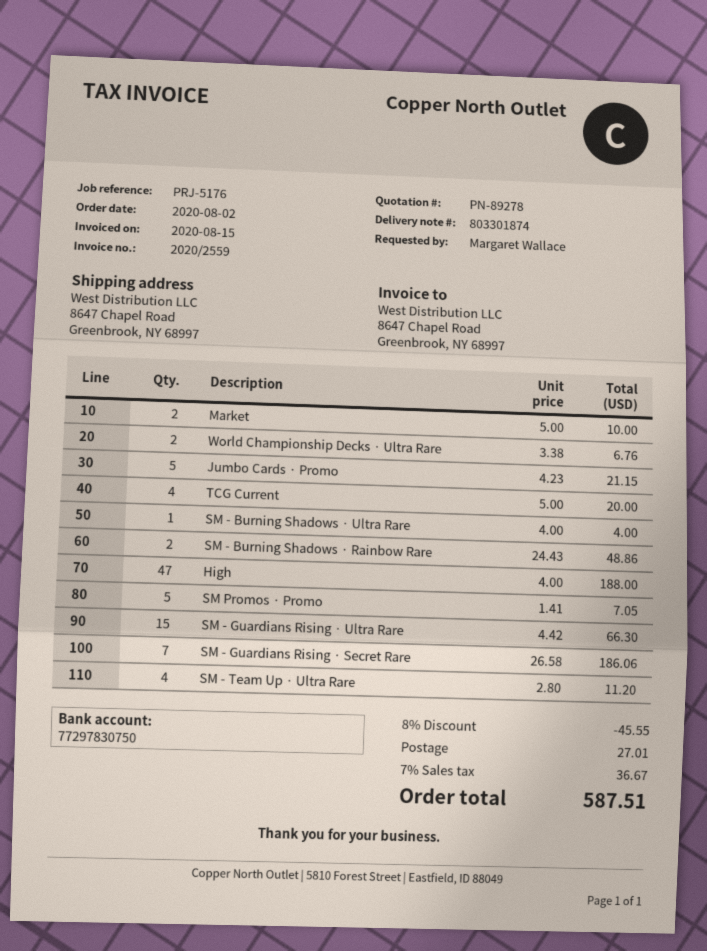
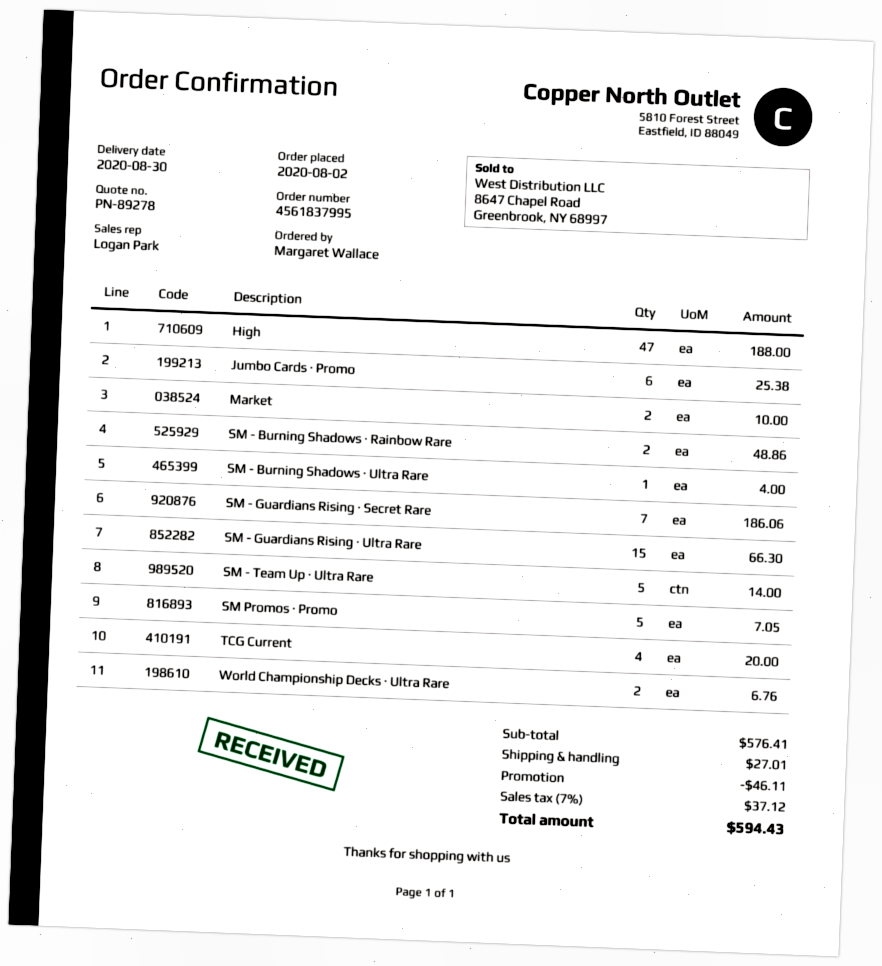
Jumbo Cards · Promo: 5 for 21.15 -> 6 for 25.38
SM - Team Up · Ultra Rare: 4 for 11.20 -> 5 for 14.00
discount: 45.55 -> 46.11
tax: 7% = 36.67 -> 7% = 37.12
total: 587.51 -> 594.43

